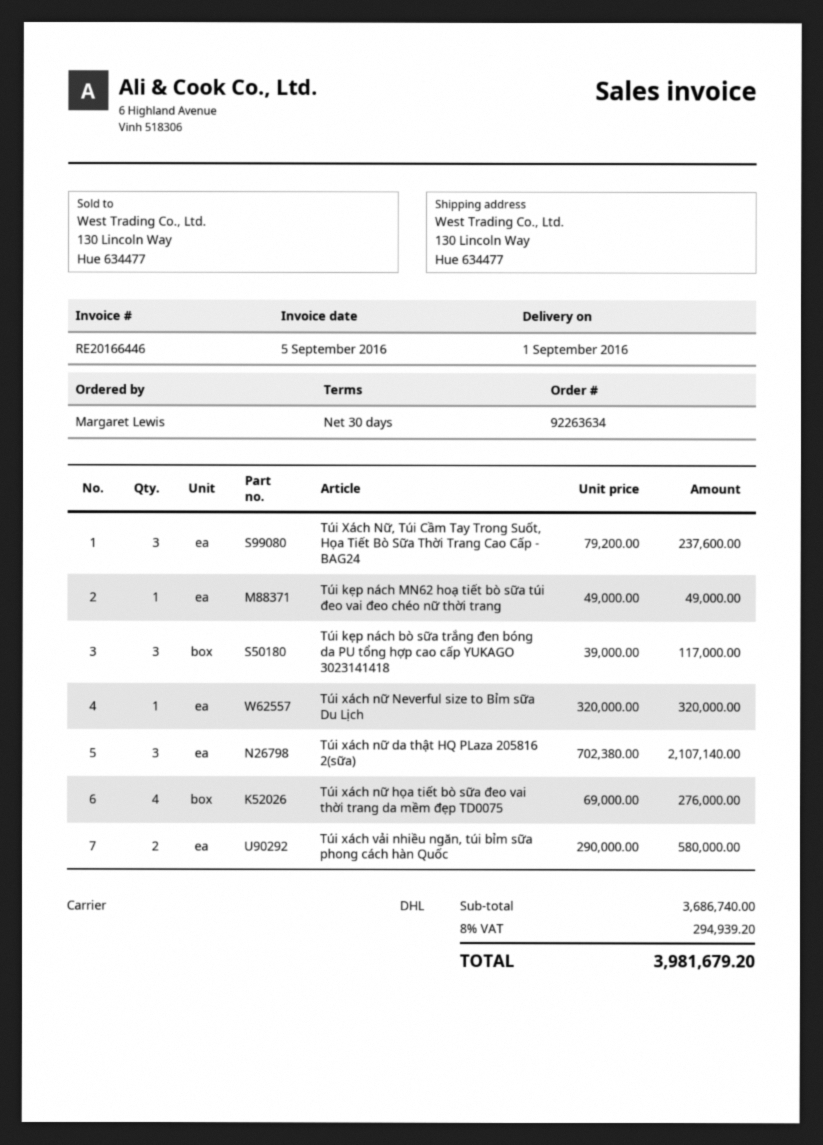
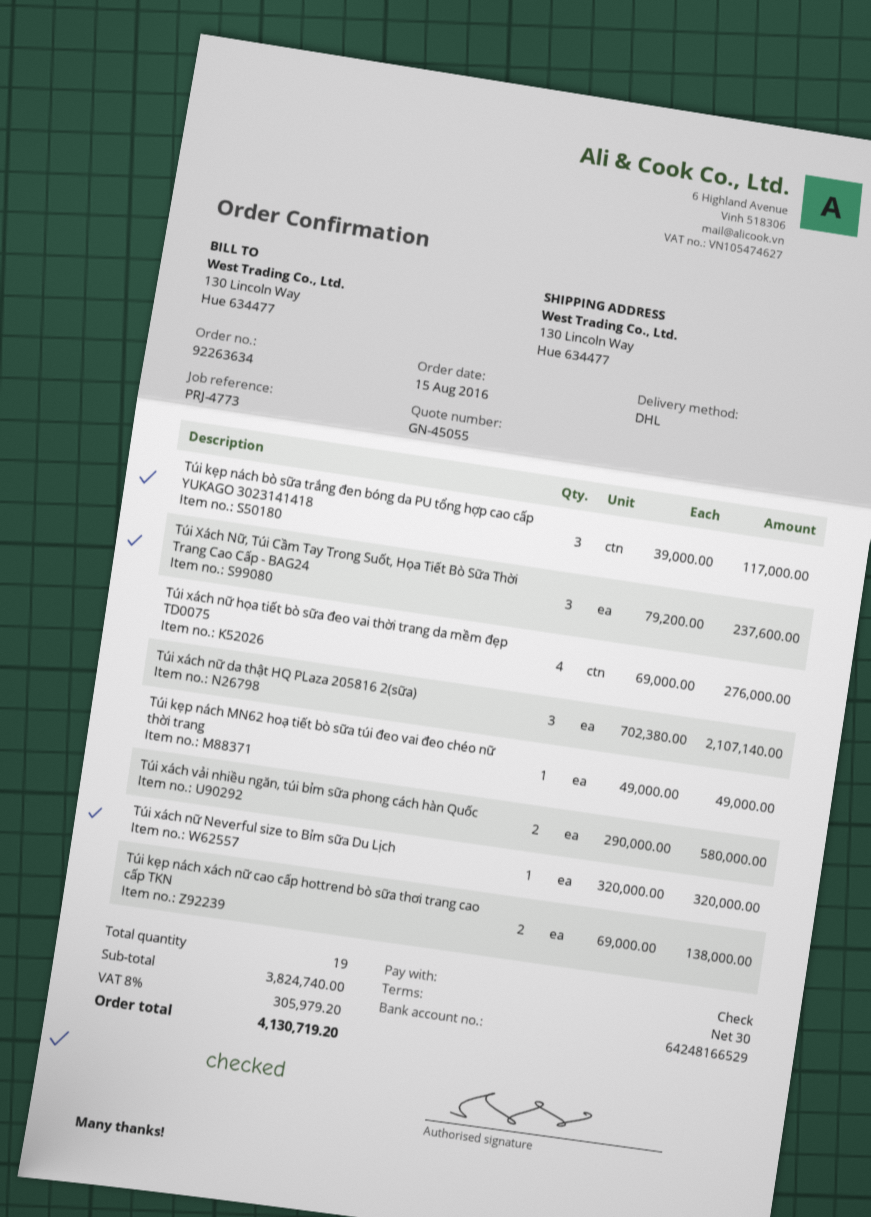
Túi kẹp nách xách nữ cao cấp hottrend bò sữa thơi trang cao cấp TKN: none -> 2 x 69000.00 = 138000.00
subtotal: 3686740.00 -> 3824740.00
tax: 8% = 294939.20 -> 8% = 305979.20
total: 3981679.20 -> 4130719.20

